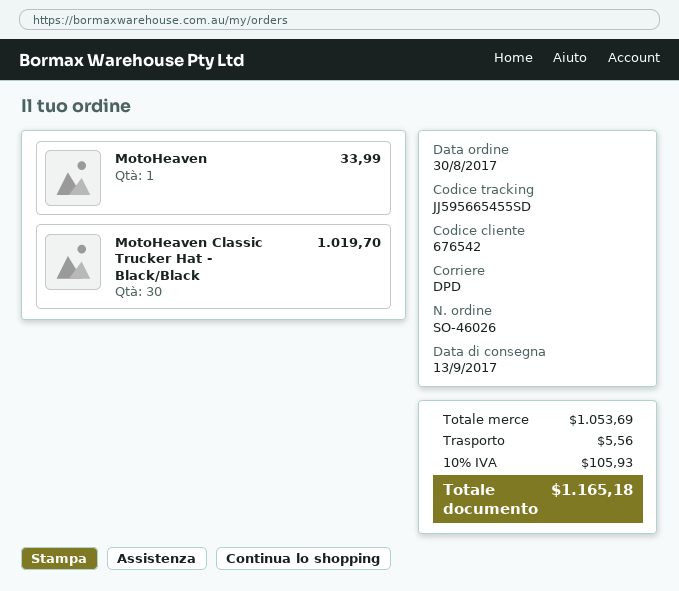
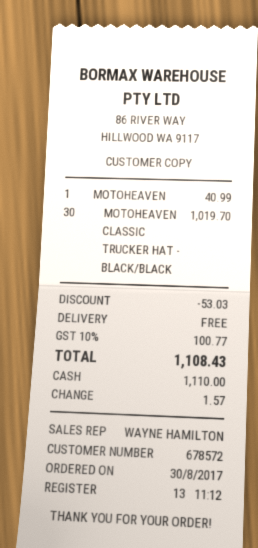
customer number: 676542 -> 678572
MotoHeaven: 1 for 33.99 -> 1 for 40.99
discount: none -> 53.03
shipping: 5.56 -> 0.00
tax: 10% = 105.93 -> 10% = 100.77
total: 1165.18 -> 1108.43

